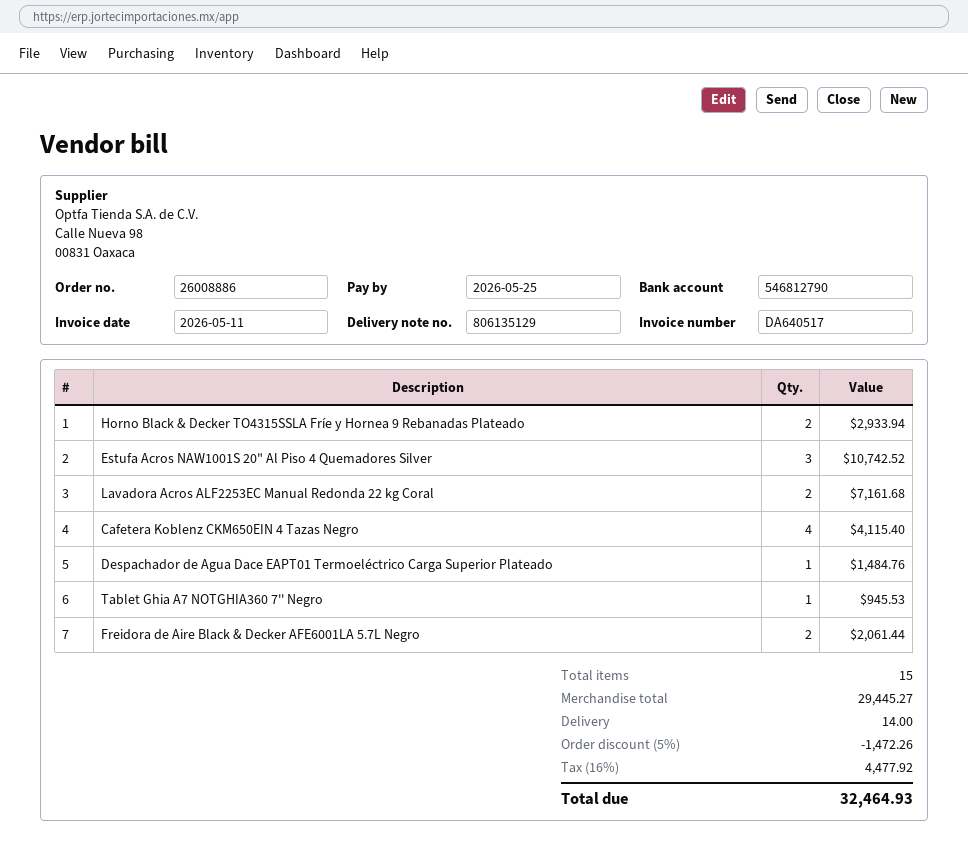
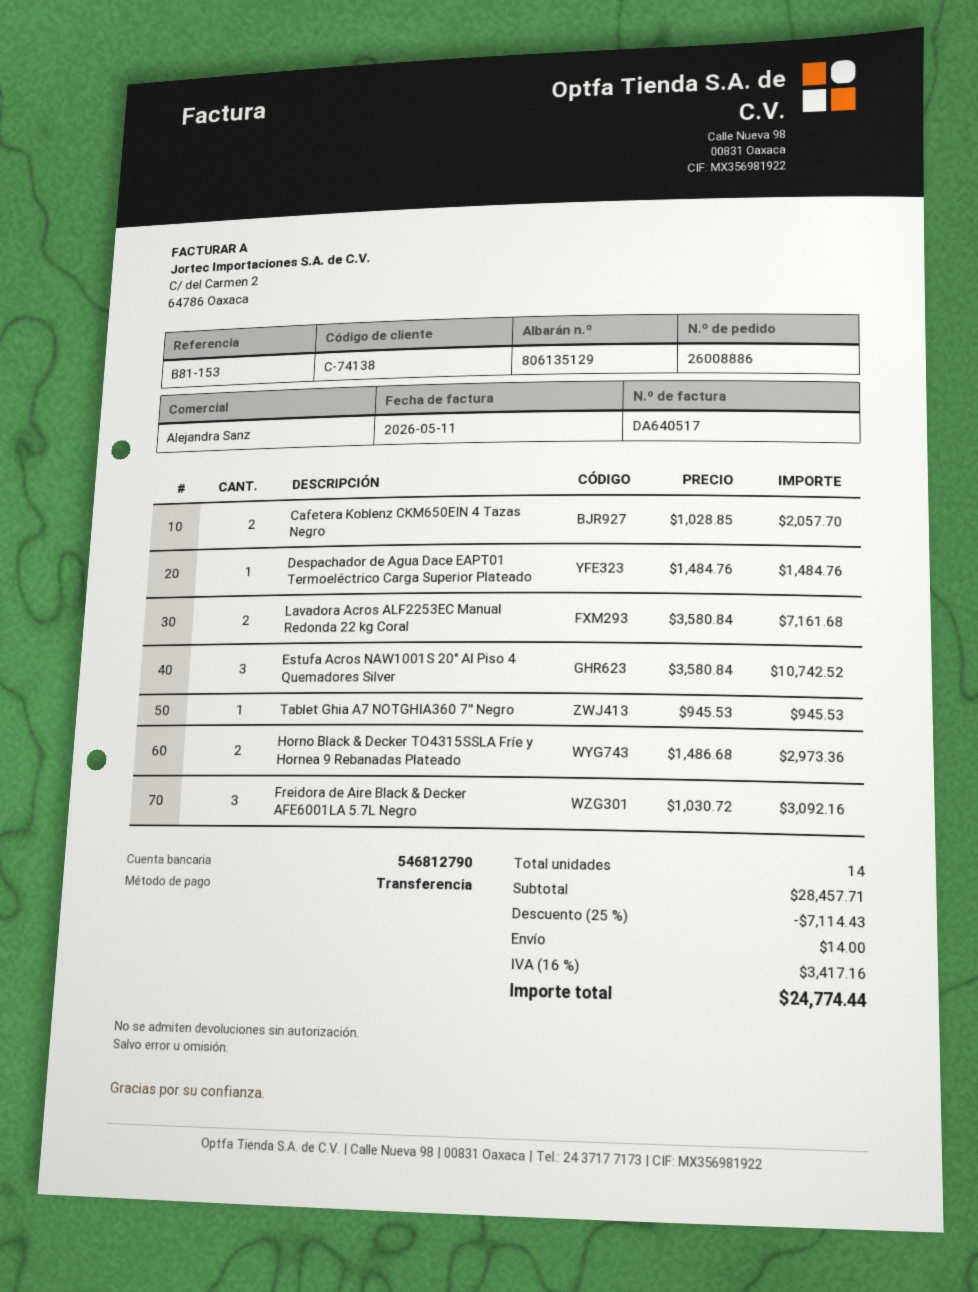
Horno Black & Decker TO4315SSLA Fríe y Hornea 9 Rebanadas Plateado: 2 for 2933.94 -> 2 for 2973.36
Cafetera Koblenz CKM650EIN 4 Tazas Negro: 4 for 4115.40 -> 2 for 2057.70
Freidora de Aire Black & Decker AFE6001LA 5.7L Negro: 2 for 2061.44 -> 3 for 3092.16
total quantity: 15 -> 14
subtotal: 29445.27 -> 28457.71
discount: 5% = 1472.26 -> 25% = 7114.43
tax: 16% = 4477.92 -> 16% = 3417.16
total: 32464.93 -> 24774.44

